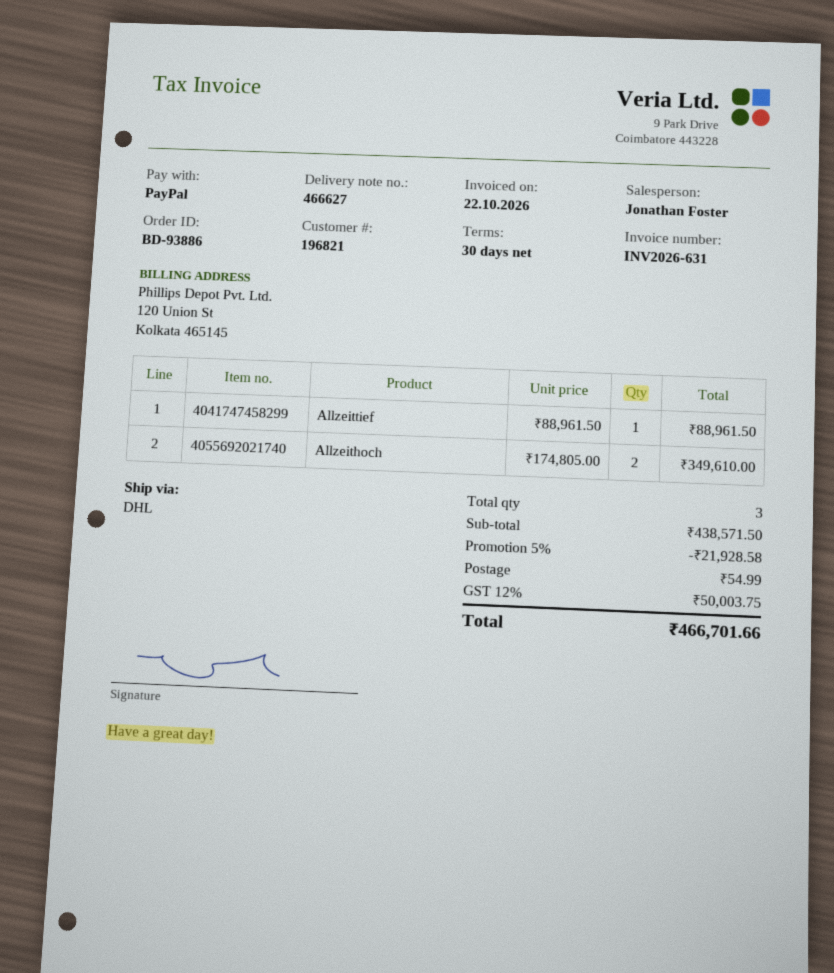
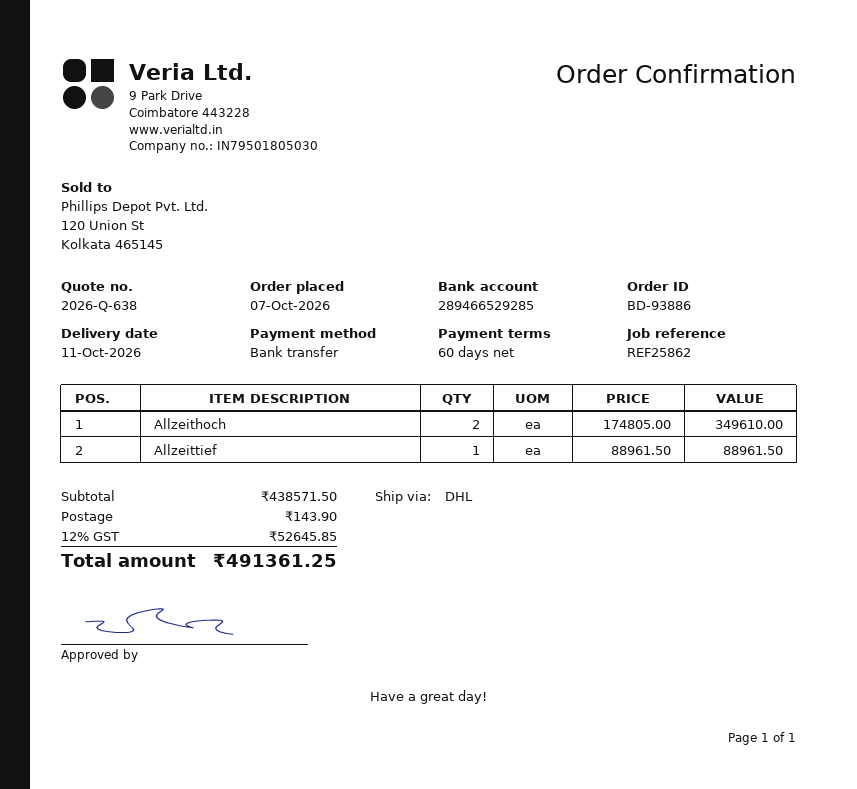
payment terms: 30 days -> 60 days
payment method: PayPal -> bank transfer
discount: 5% = 21928.58 -> none
shipping: 54.99 -> 143.90
tax: 12% = 50003.75 -> 12% = 52645.85
total: 466701.66 -> 491361.25

